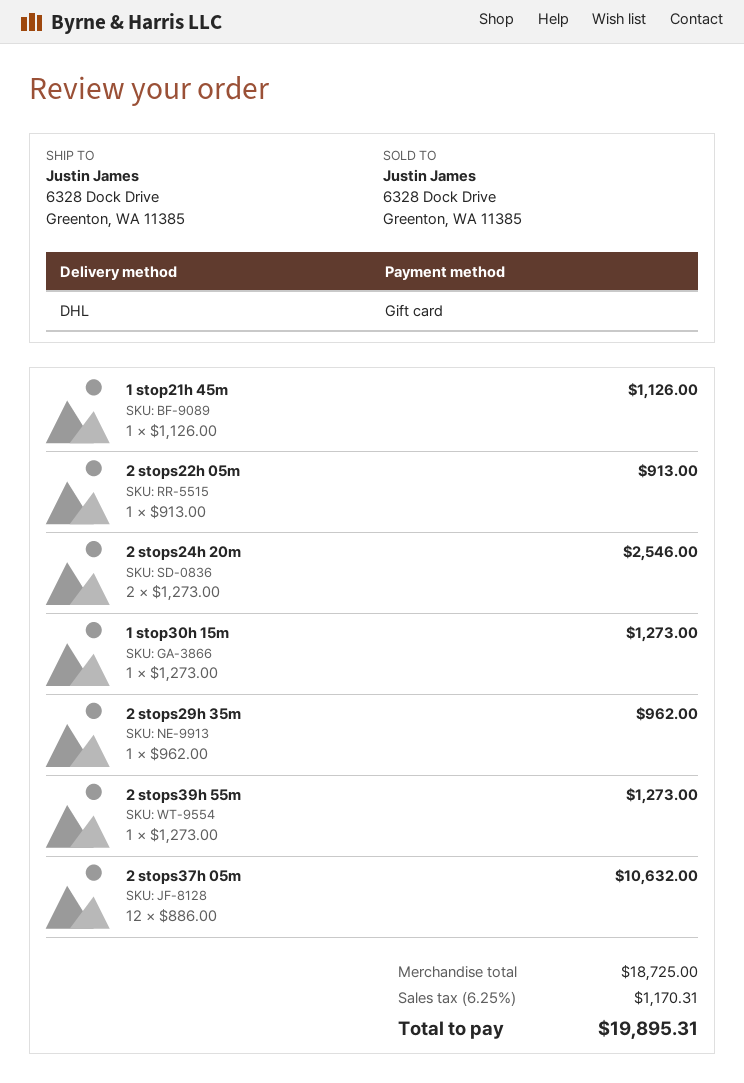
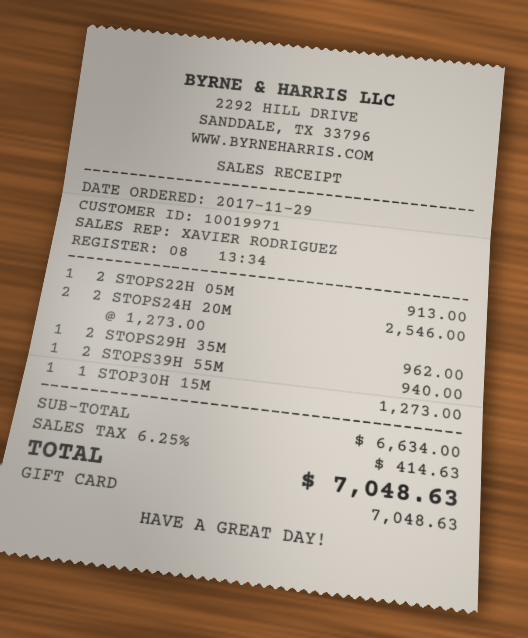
1 stop21h 45m: 1 x 1126.00 = 1126.00 -> none
2 stops39h 55m: 1 x 1273.00 = 1273.00 -> 1 x 940.00 = 940.00
2 stops37h 05m: 12 x 886.00 = 10632.00 -> none
subtotal: 18725.00 -> 6634.00
tax: 6.25% = 1170.31 -> 6.25% = 414.63
total: 19895.31 -> 7048.63

